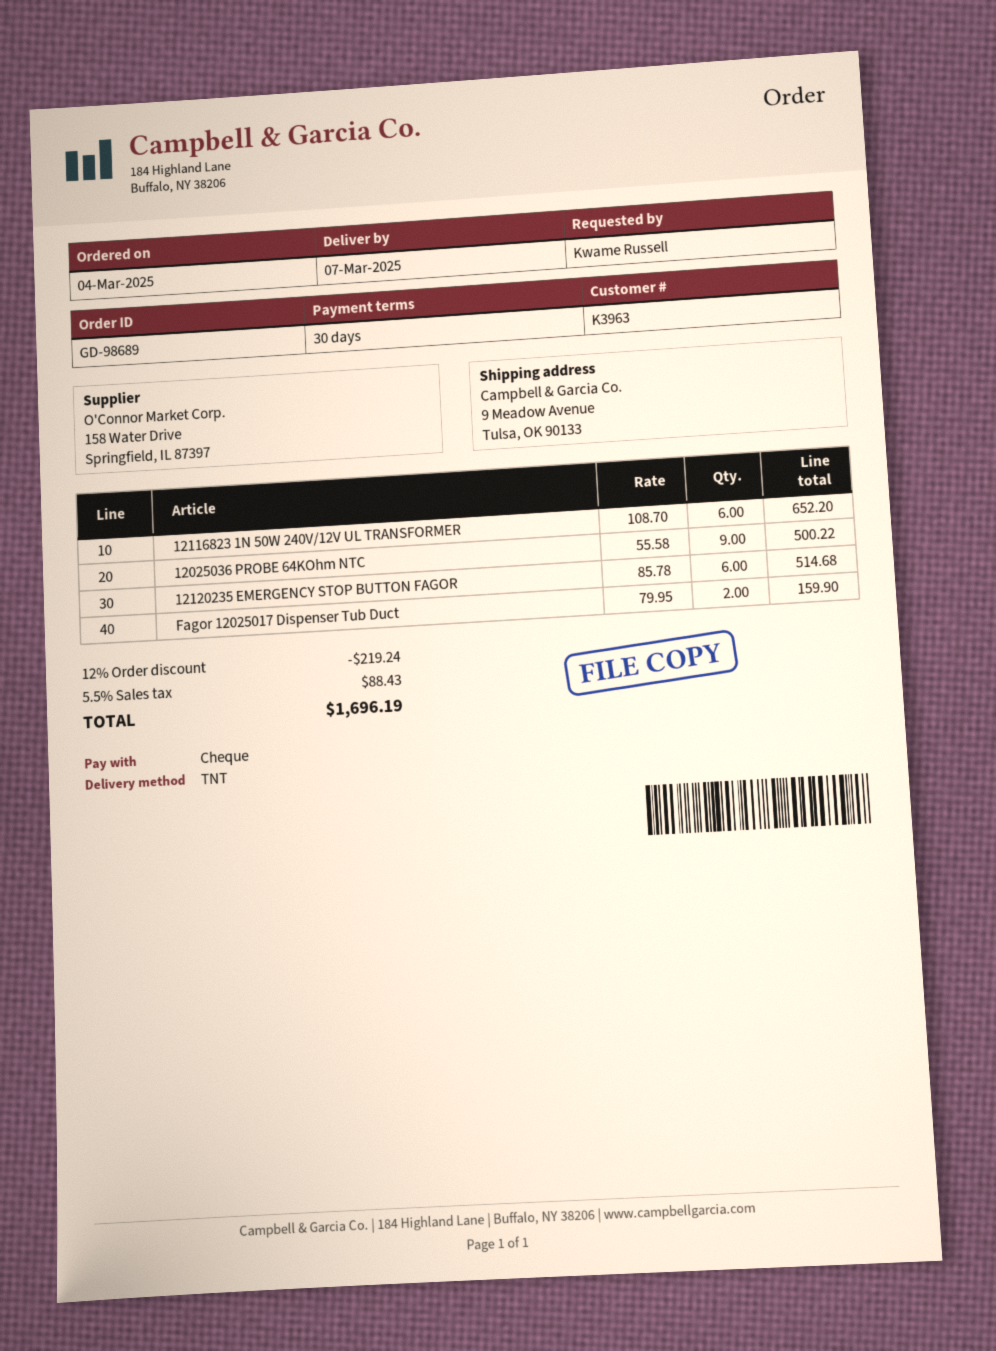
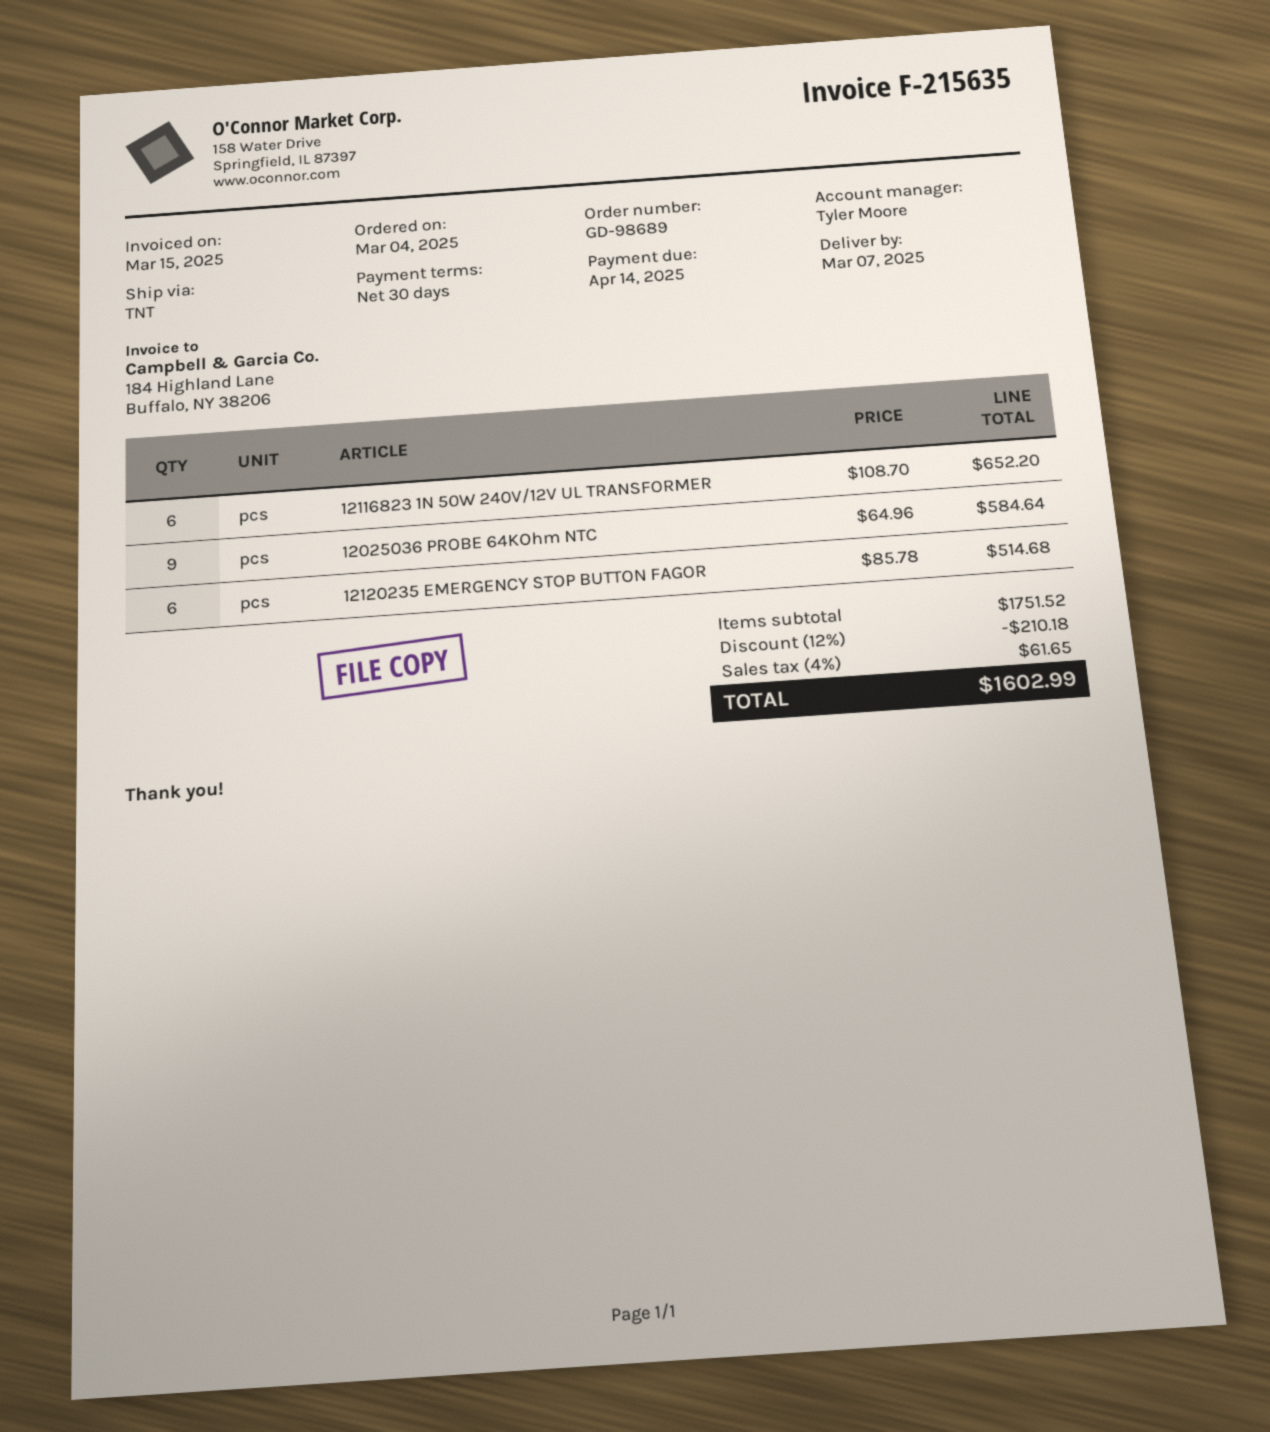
12025036 PROBE 64KOhm NTC: 9 x 55.58 = 500.22 -> 9 x 64.96 = 584.64
Fagor 12025017 Dispenser Tub Duct: 2 x 79.95 = 159.90 -> none
discount: 12% = 219.24 -> 12% = 210.18
tax: 5.5% = 88.43 -> 4% = 61.65
total: 1696.19 -> 1602.99

